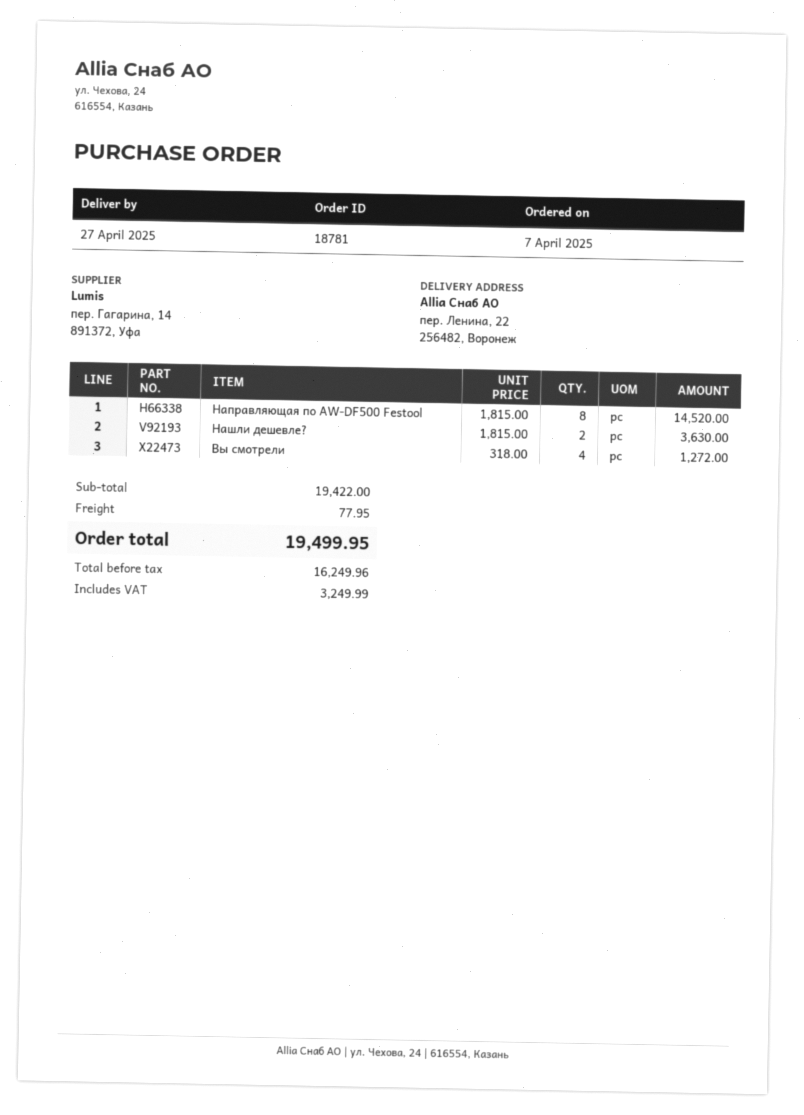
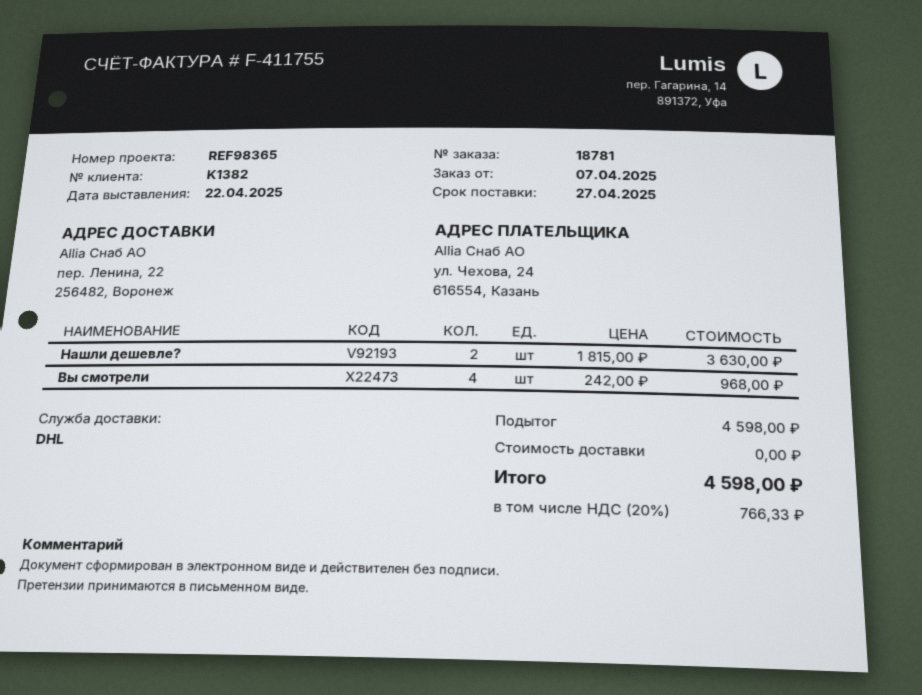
Направляющая по AW-DF500 Festool: 8 x 1815.00 = 14520.00 -> none
Вы смотрели: 4 x 318.00 = 1272.00 -> 4 x 242.00 = 968.00
subtotal: 19422.00 -> 4598.00
shipping: 77.95 -> 0.00
tax: 3249.99 -> 766.33
total: 19499.95 -> 4598.00

